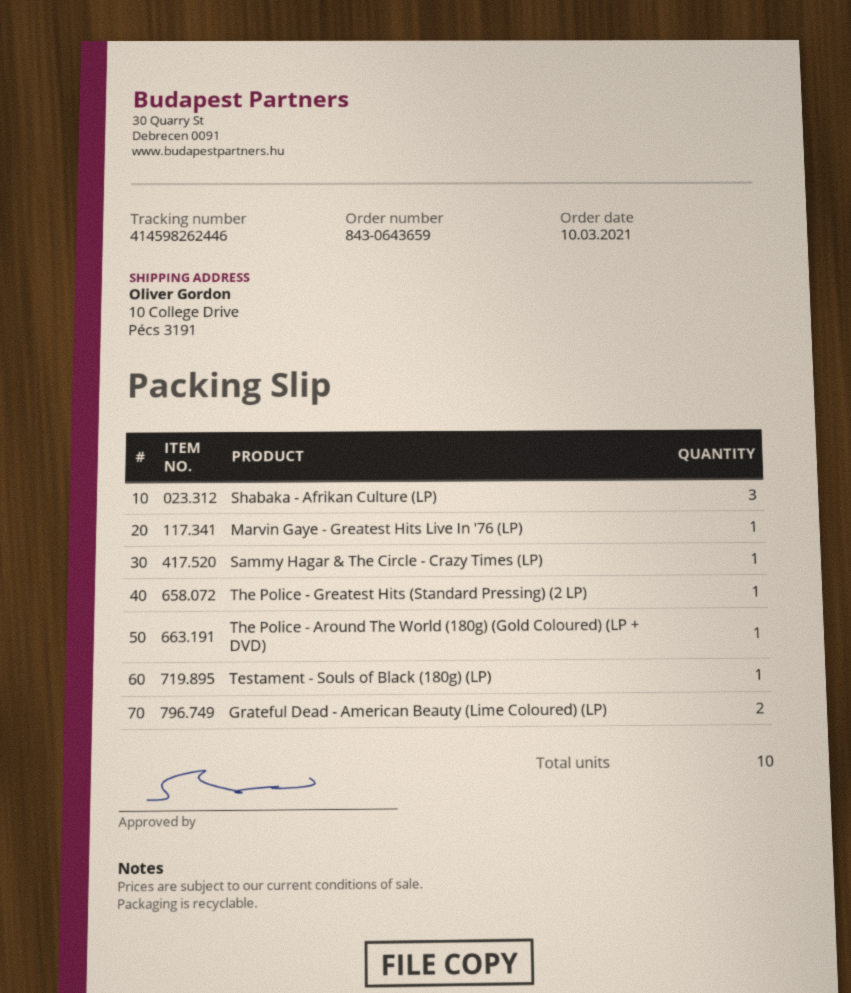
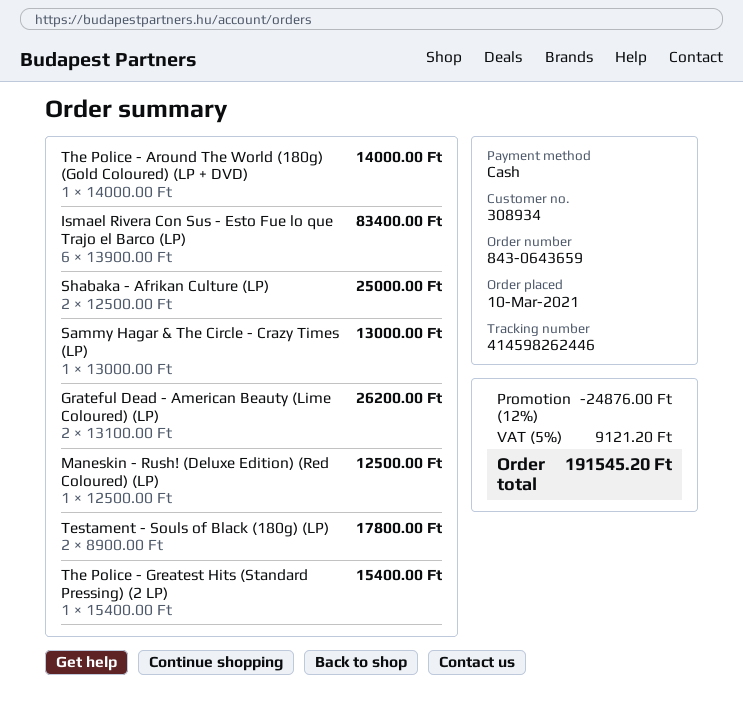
Shabaka - Afrikan Culture (LP): 3 -> 2
Marvin Gaye - Greatest Hits Live In '76 (LP): 1 -> none
Testament - Souls of Black (180g) (LP): 1 -> 2
Ismael Rivera Con Sus - Esto Fue lo que Trajo el Barco (LP): none -> 6
Maneskin - Rush! (Deluxe Edition) (Red Coloured) (LP): none -> 1

